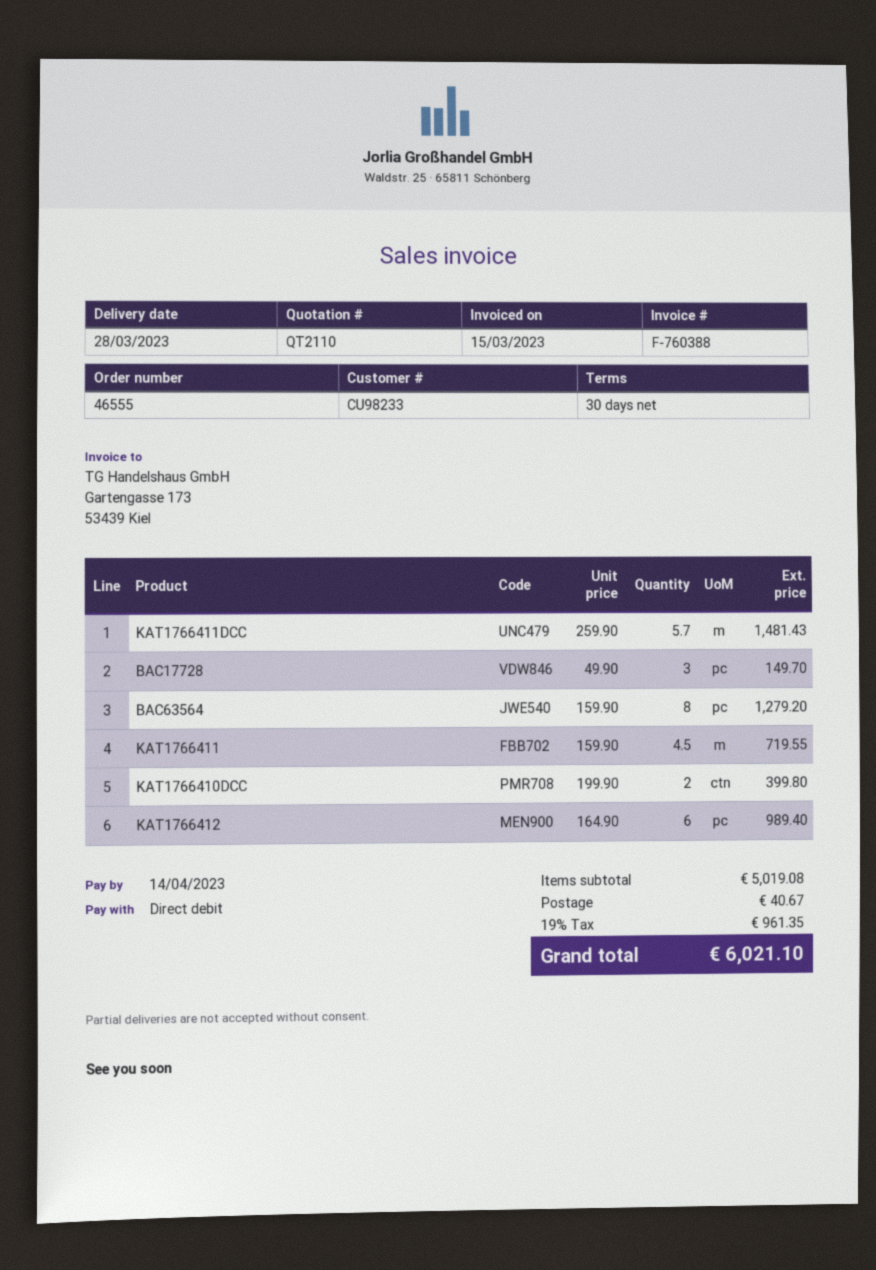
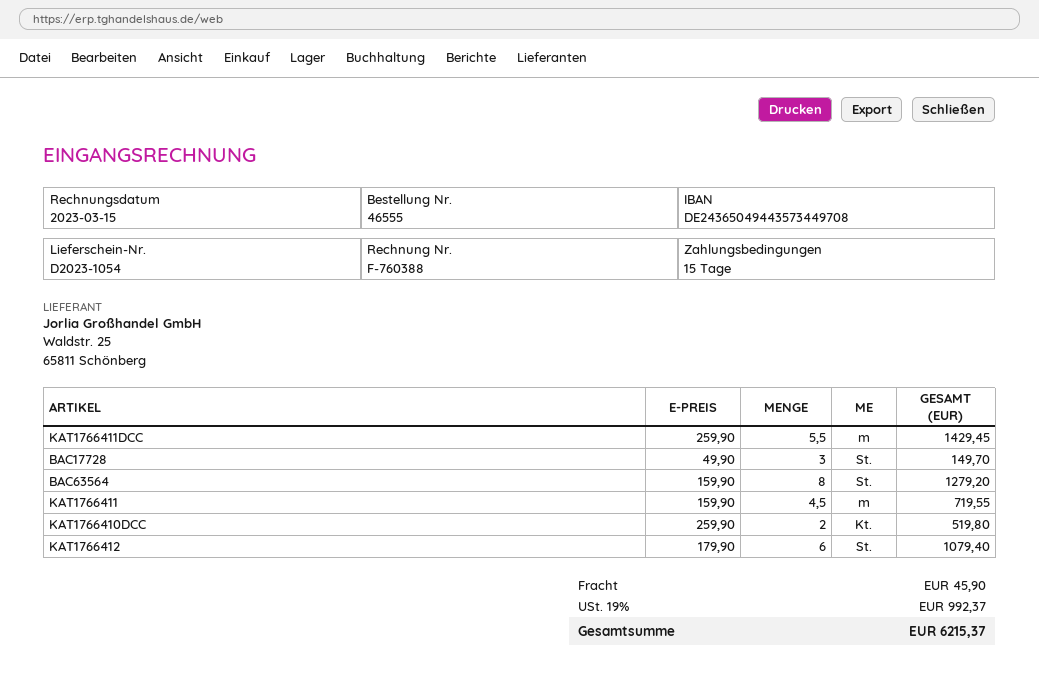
payment terms: 30 days -> 15 days
KAT1766411DCC: 5.7 x 259.90 = 1481.43 -> 5.5 x 259.90 = 1429.45
KAT1766410DCC: 2 x 199.90 = 399.80 -> 2 x 259.90 = 519.80
KAT1766412: 6 x 164.90 = 989.40 -> 6 x 179.90 = 1079.40
shipping: 40.67 -> 45.90
tax: 19% = 961.35 -> 19% = 992.37
total: 6021.10 -> 6215.37

